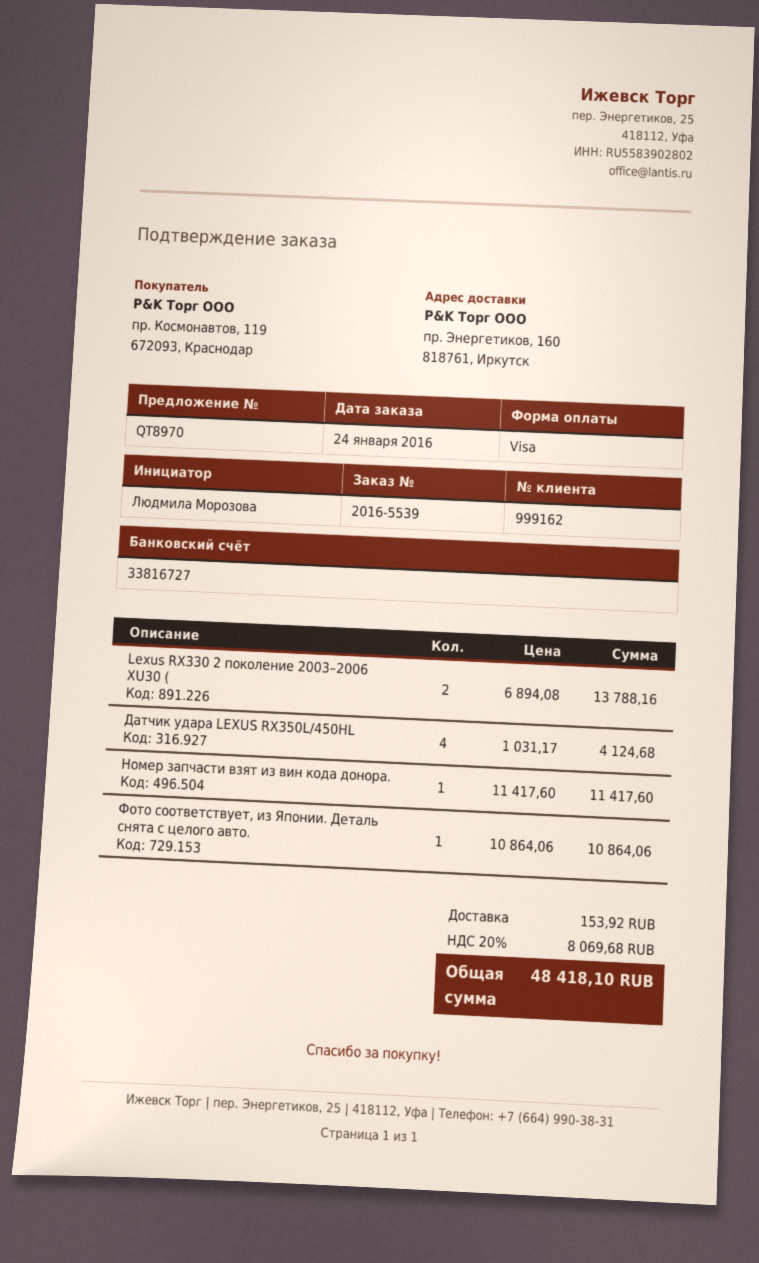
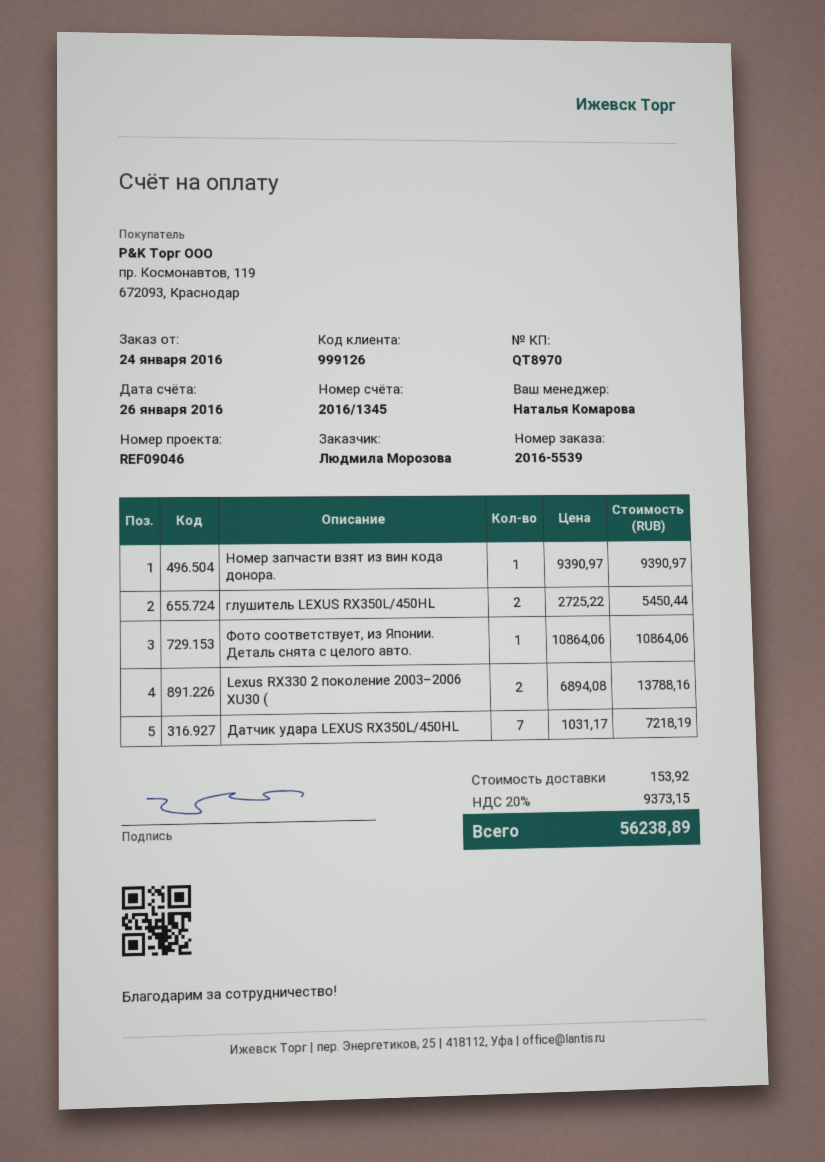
customer number: 999162 -> 999126
Датчик удара LEXUS RX350L/450HL: 4 x 1031.17 = 4124.68 -> 7 x 1031.17 = 7218.19
Номер запчасти взят из вин кода донора.: 1 x 11417.60 = 11417.60 -> 1 x 9390.97 = 9390.97
глушитель LEXUS RX350L/450HL: none -> 2 x 2725.22 = 5450.44
tax: 20% = 8069.68 -> 20% = 9373.15
total: 48418.10 -> 56238.89

